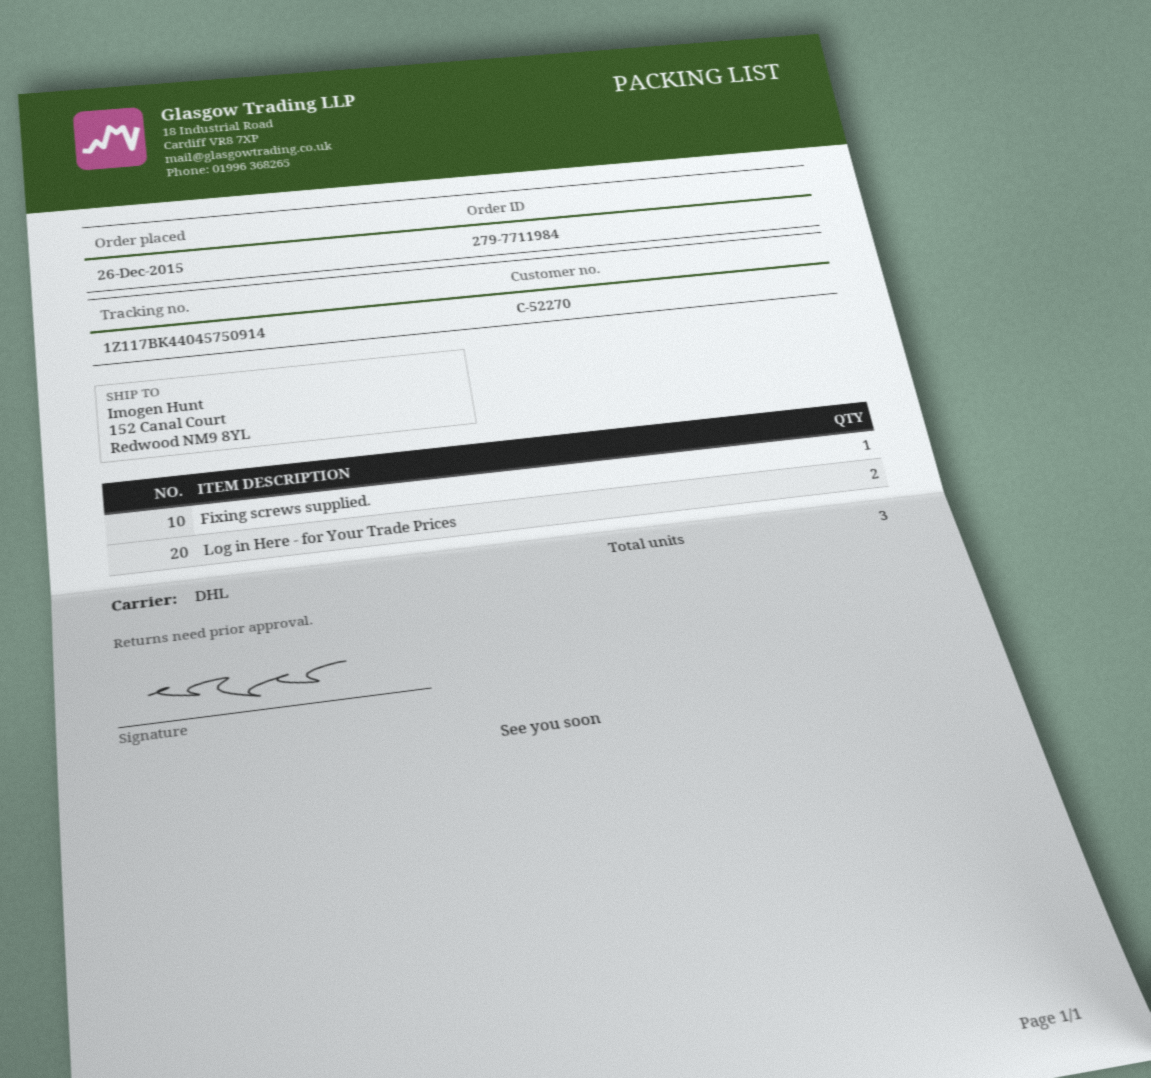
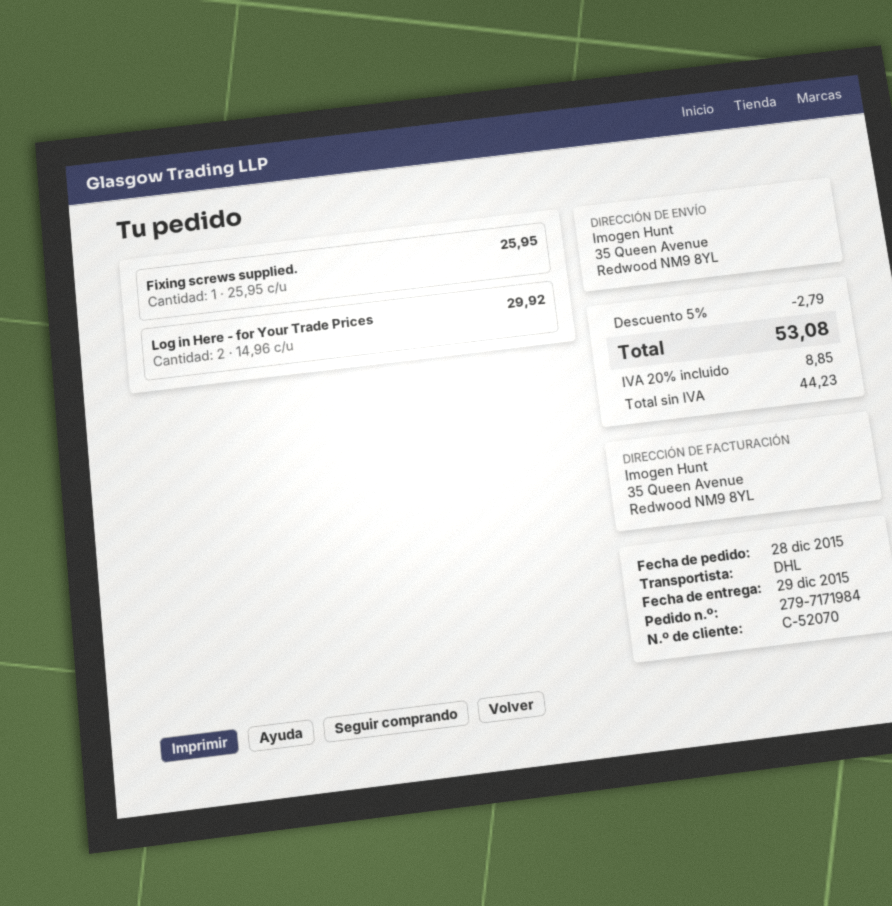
order number: 279-7711984 -> 279-7171984
order date: 2015-12-26 -> 2015-12-28
customer number: C-52270 -> C-52070
ship to: 152 Canal Court, Redwood NM9 8YL -> 35 Queen Avenue, Redwood NM9 8YL

